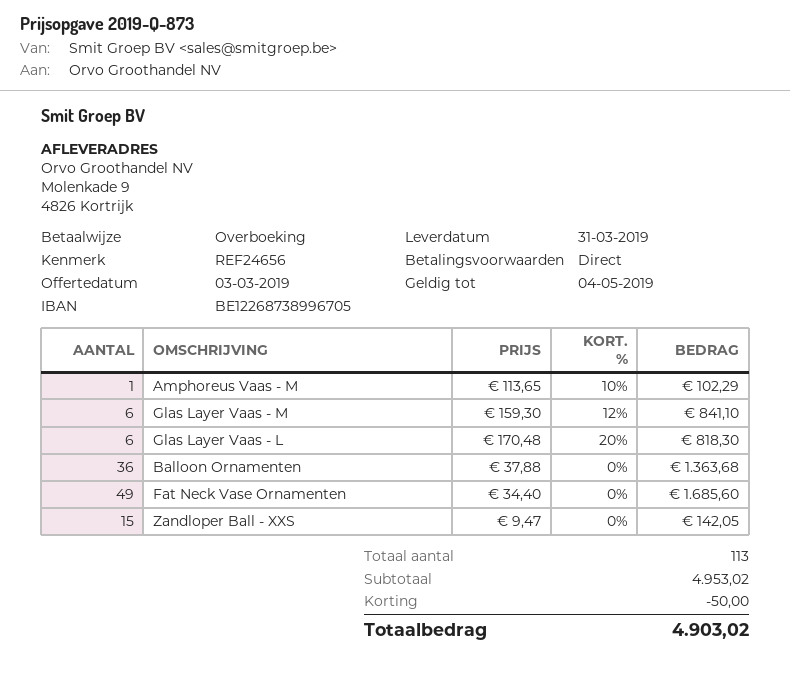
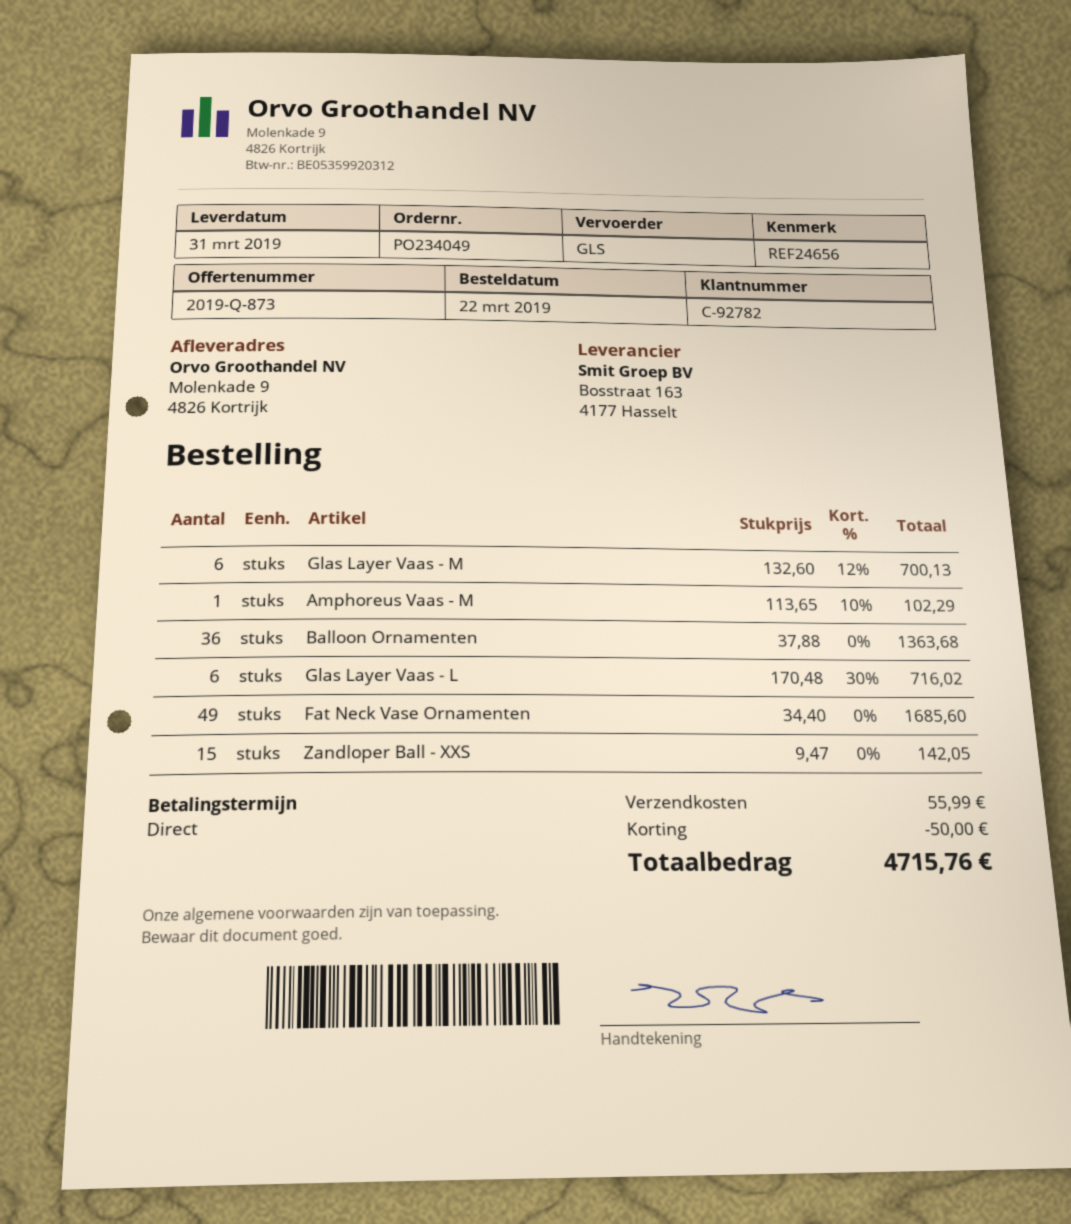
Glas Layer Vaas - M: 6 x 159.30 - 12% = 841.10 -> 6 x 132.60 - 12% = 700.13
Glas Layer Vaas - L: 6 x 170.48 - 20% = 818.30 -> 6 x 170.48 - 30% = 716.02
shipping: none -> 55.99
total: 4903.02 -> 4715.76

